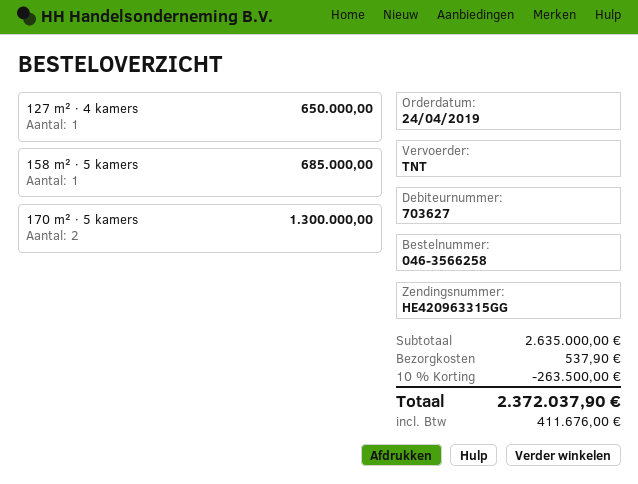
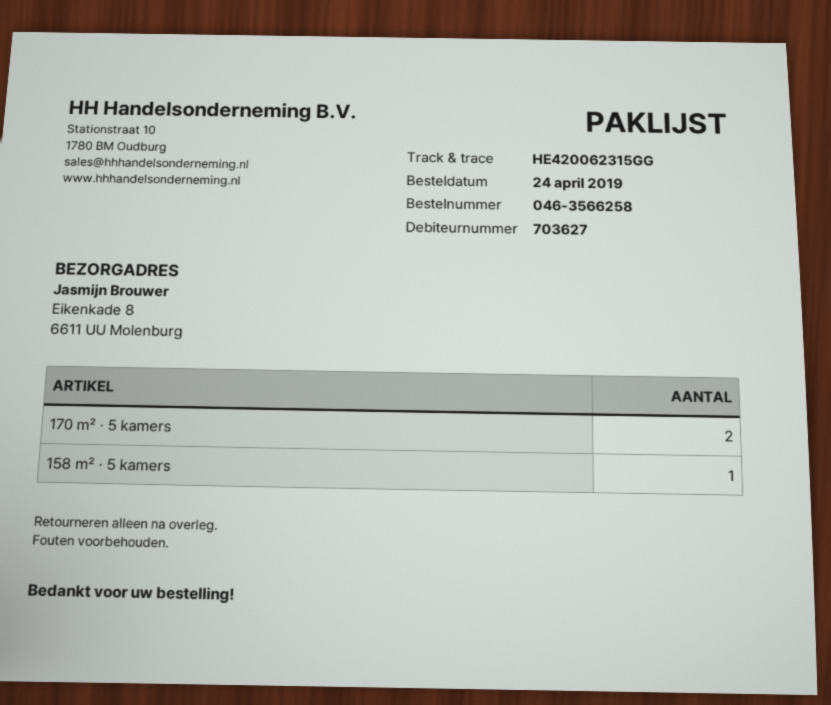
tracking number: HE420963315GG -> HE420062315GG
127 m² · 4 kamers: 1 -> none

